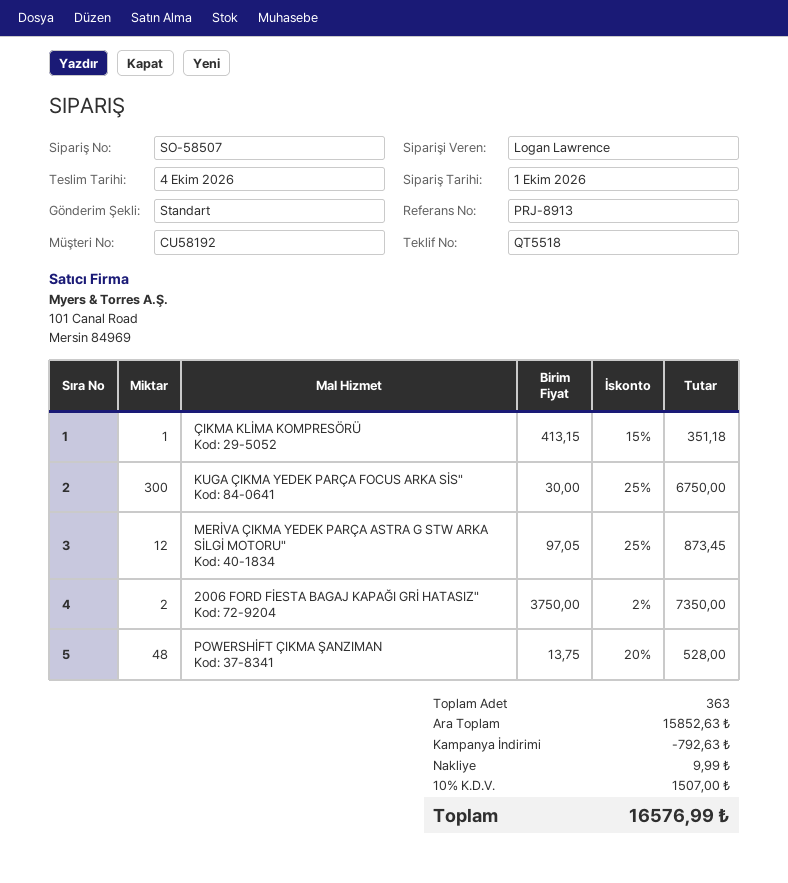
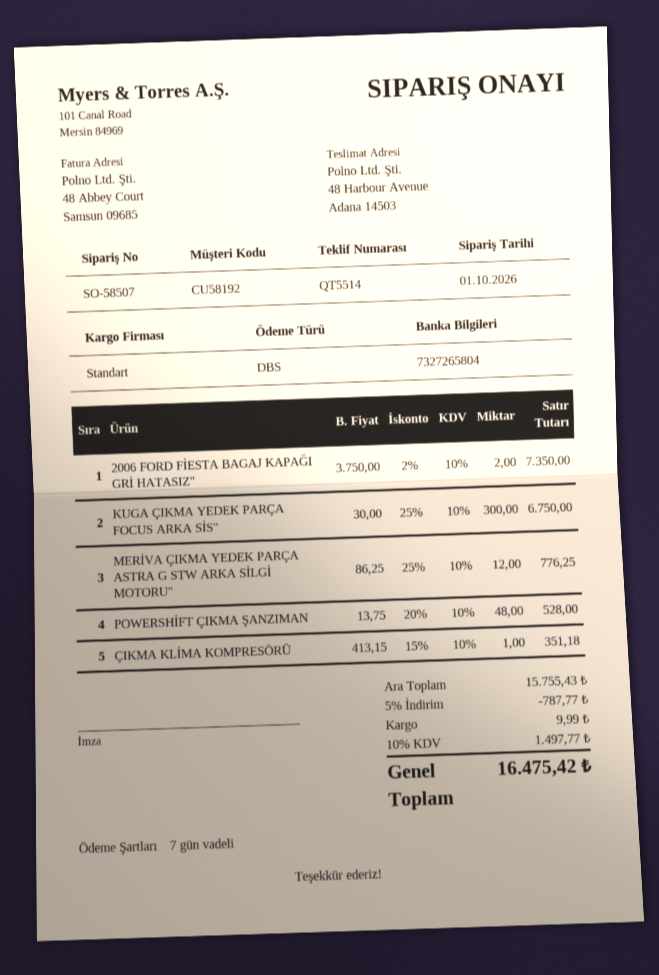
quote number: QT5518 -> QT5514
MERİVA ÇIKMA YEDEK PARÇA ASTRA G STW ARKA SİLGİ MOTORU": 12 x 97.05 - 25% = 873.45 -> 12 x 86.25 - 25% = 776.25
subtotal: 15852.63 -> 15755.43
discount: 792.63 -> 787.77
tax: 10% = 1507.00 -> 10% = 1497.77
total: 16576.99 -> 16475.42

